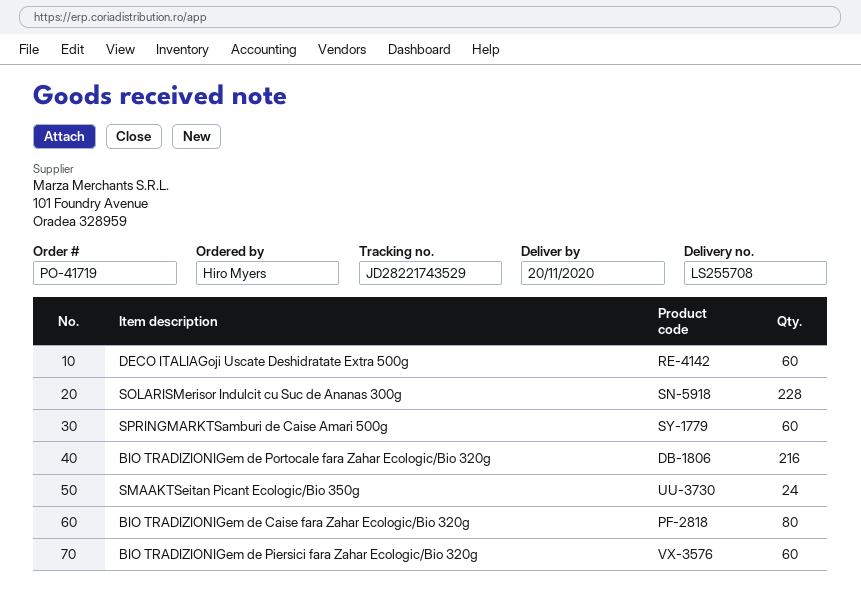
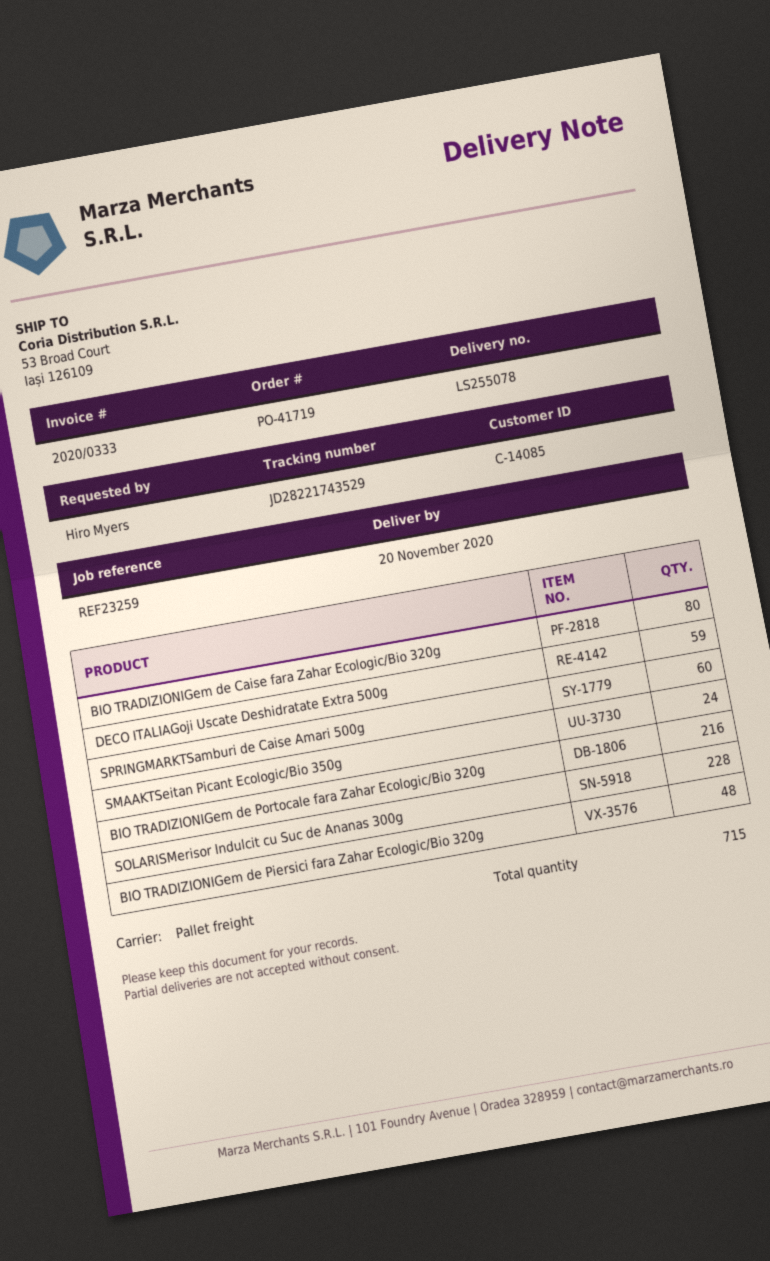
delivery note number: LS255708 -> LS255078
DECO ITALIAGoji Uscate Deshidratate Extra 500g: 60 -> 59
BIO TRADIZIONIGem de Piersici fara Zahar Ecologic/Bio 320g: 60 -> 48

